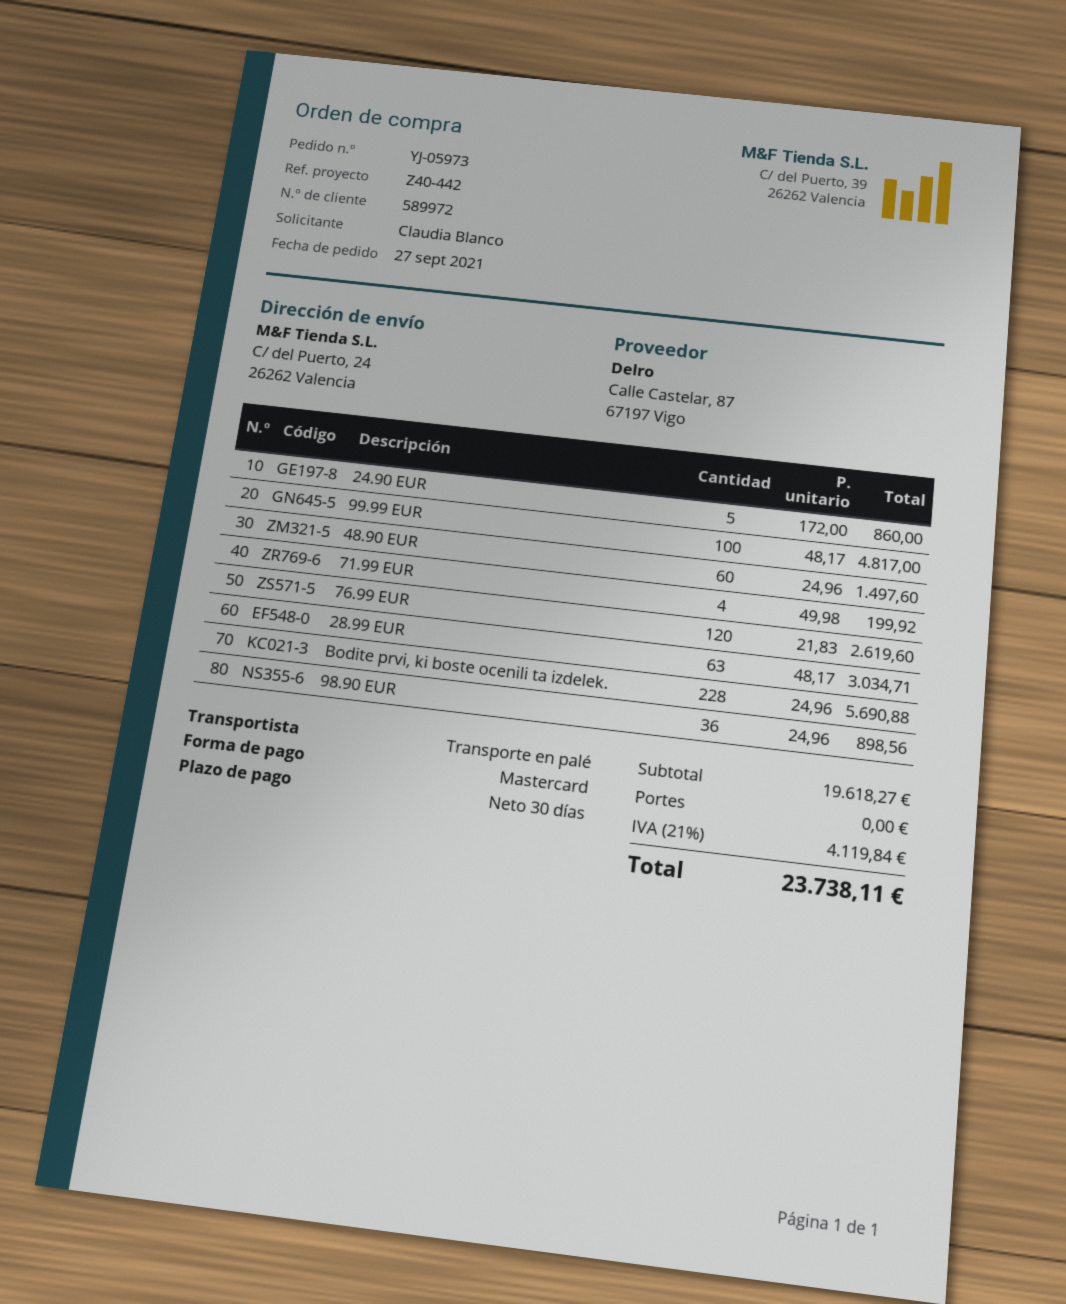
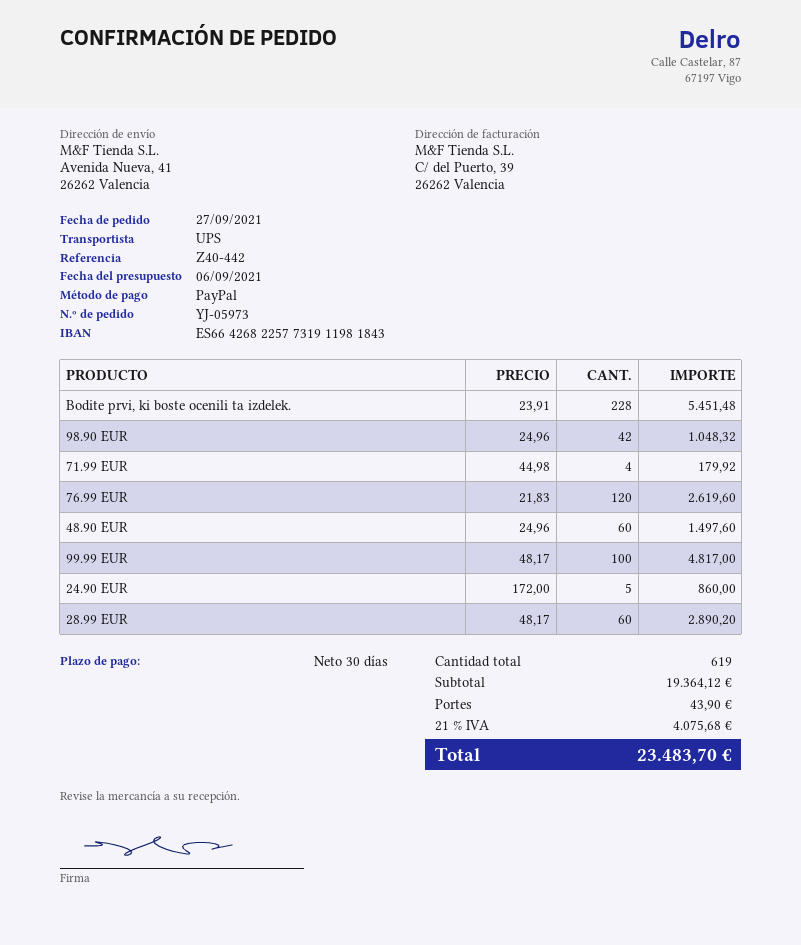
payment method: Mastercard -> PayPal
shipping method: pallet freight -> UPS
ship to: C/ del Puerto, 24, 26262 Valencia -> Avenida Nueva, 41, 26262 Valencia
71.99 EUR: 4 x 49.98 = 199.92 -> 4 x 44.98 = 179.92
28.99 EUR: 63 x 48.17 = 3034.71 -> 60 x 48.17 = 2890.20
Bodite prvi, ki boste ocenili ta izdelek.: 228 x 24.96 = 5690.88 -> 228 x 23.91 = 5451.48
98.90 EUR: 36 x 24.96 = 898.56 -> 42 x 24.96 = 1048.32
subtotal: 19618.27 -> 19364.12
shipping: 0.00 -> 43.90
tax: 21% = 4119.84 -> 21% = 4075.68
total: 23738.11 -> 23483.70

